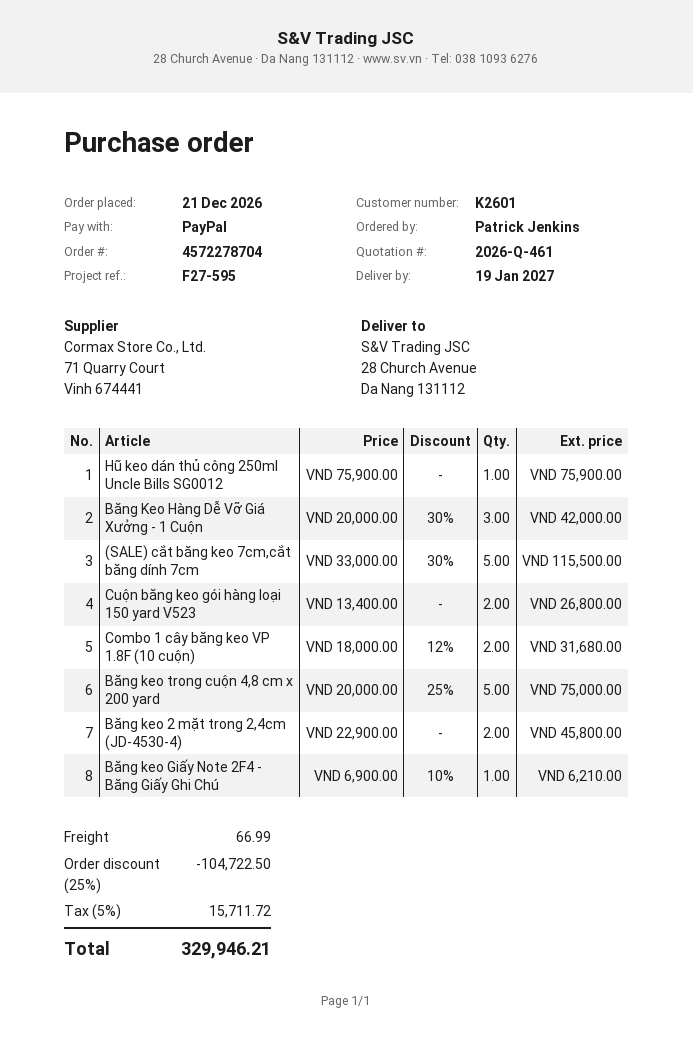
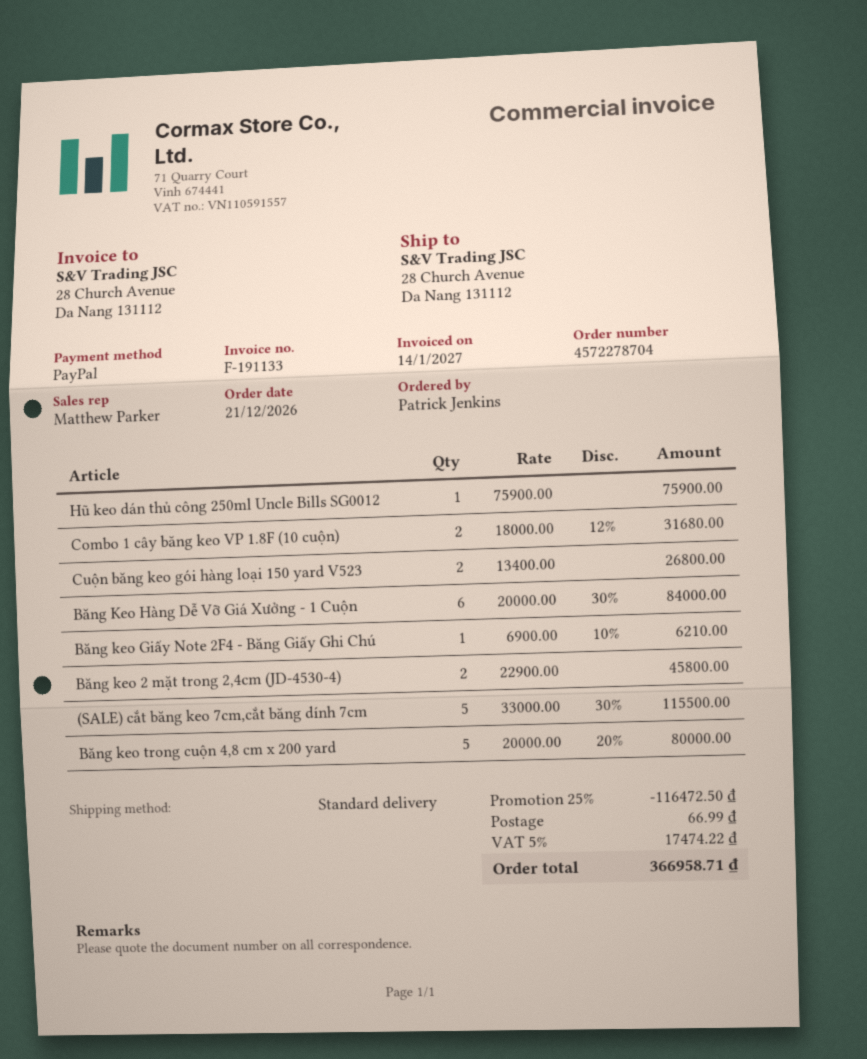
Băng Keo Hàng Dễ Vỡ Giá Xưởng - 1 Cuộn: 3 x 20000.00 - 30% = 42000.00 -> 6 x 20000.00 - 30% = 84000.00
Băng keo trong cuộn 4,8 cm x 200 yard: 5 x 20000.00 - 25% = 75000.00 -> 5 x 20000.00 - 20% = 80000.00
discount: 25% = 104722.50 -> 25% = 116472.50
tax: 5% = 15711.72 -> 5% = 17474.22
total: 329946.21 -> 366958.71

